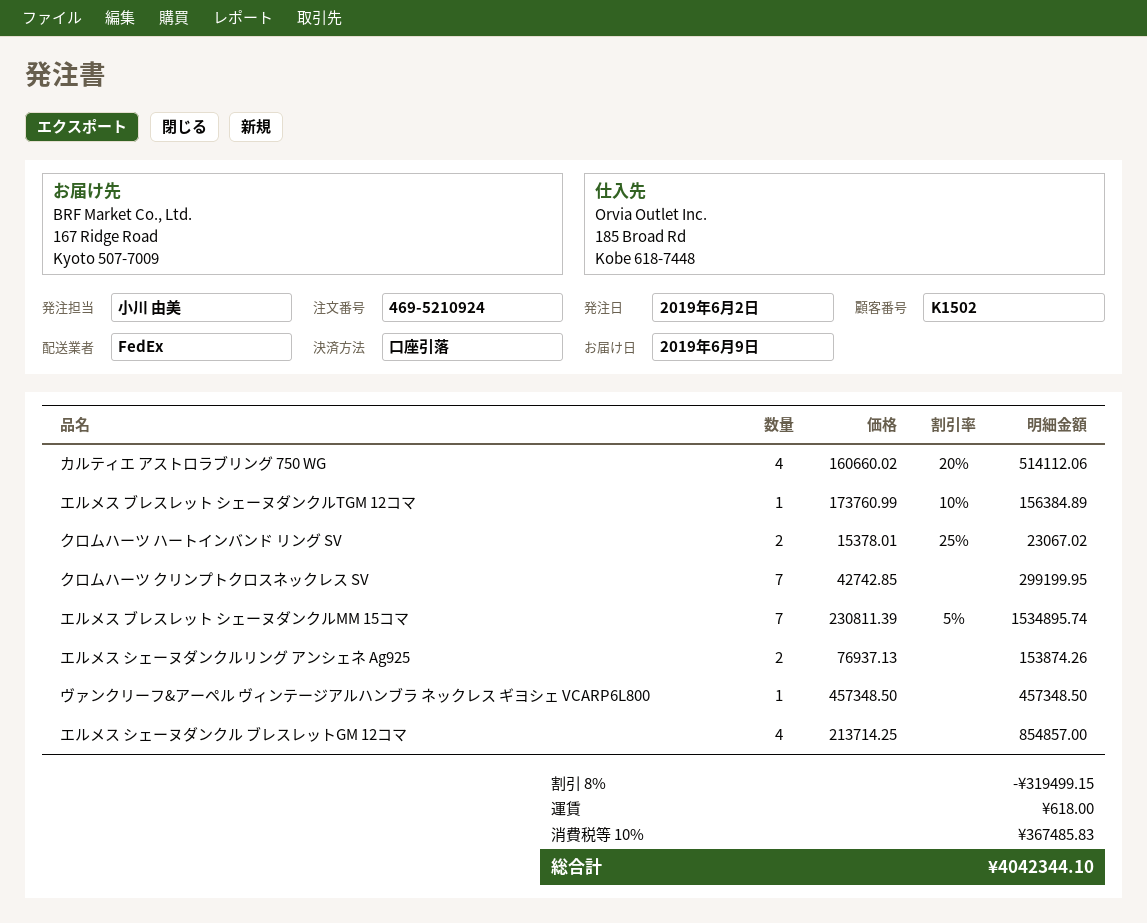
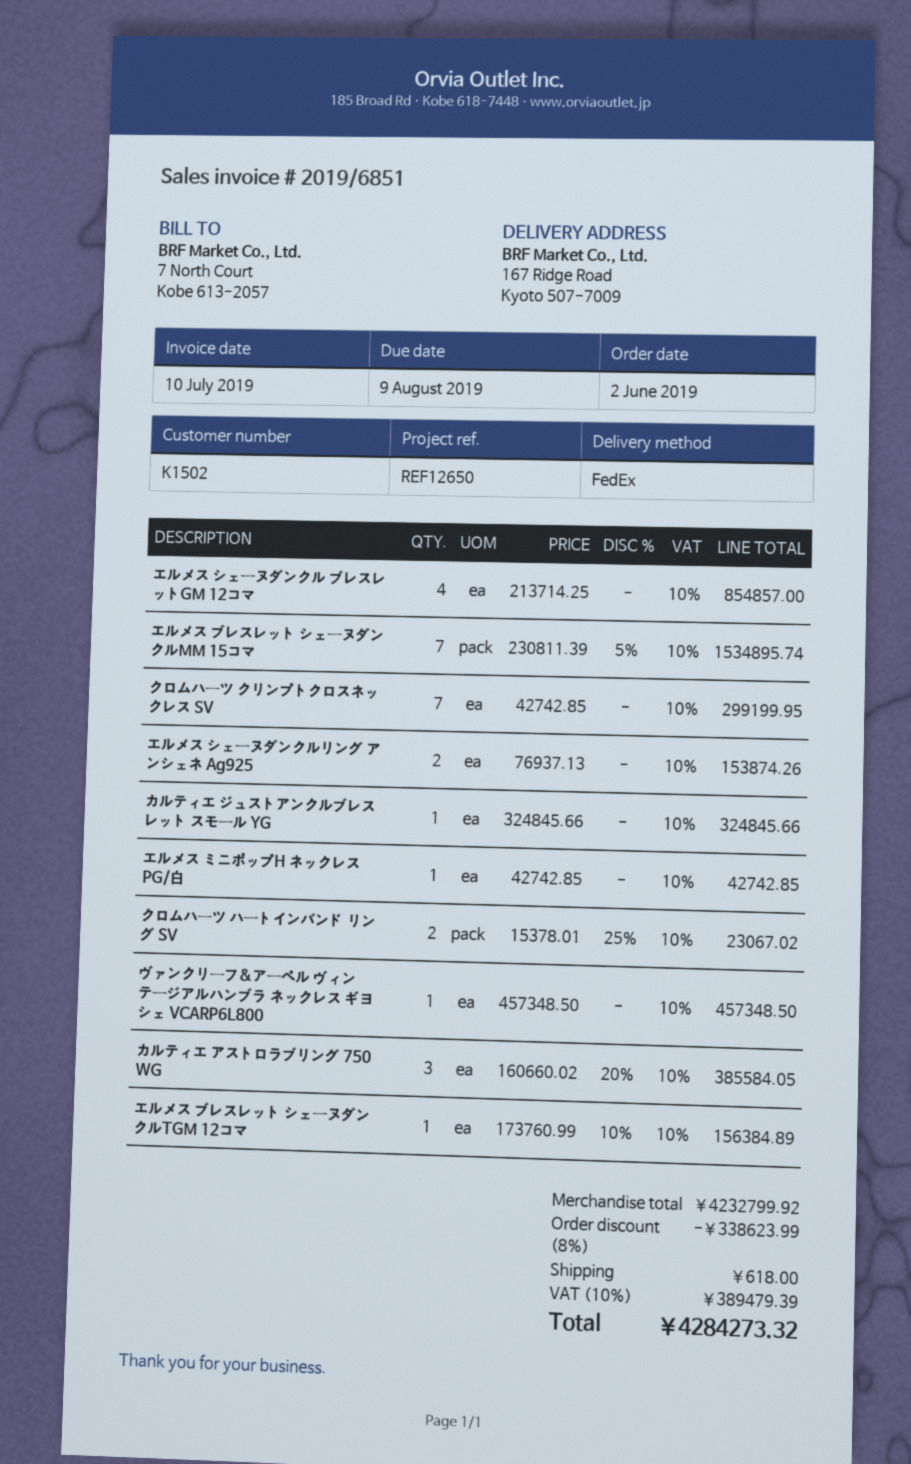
カルティエ アストロラブリング 750 WG: 4 x 160660.02 - 20% = 514112.06 -> 3 x 160660.02 - 20% = 385584.05
カルティエ ジュストアンクルブレスレット スモール YG: none -> 1 x 324845.66 = 324845.66
エルメス ミニポップH ネックレス PG/白: none -> 1 x 42742.85 = 42742.85
discount: 8% = 319499.15 -> 8% = 338623.99
tax: 10% = 367485.83 -> 10% = 389479.39
total: 4042344.10 -> 4284273.32

